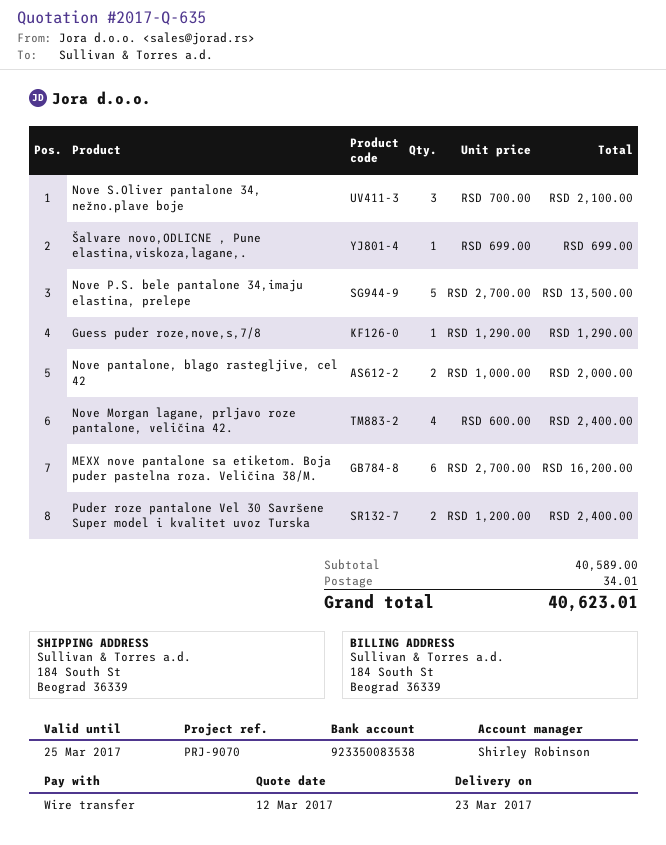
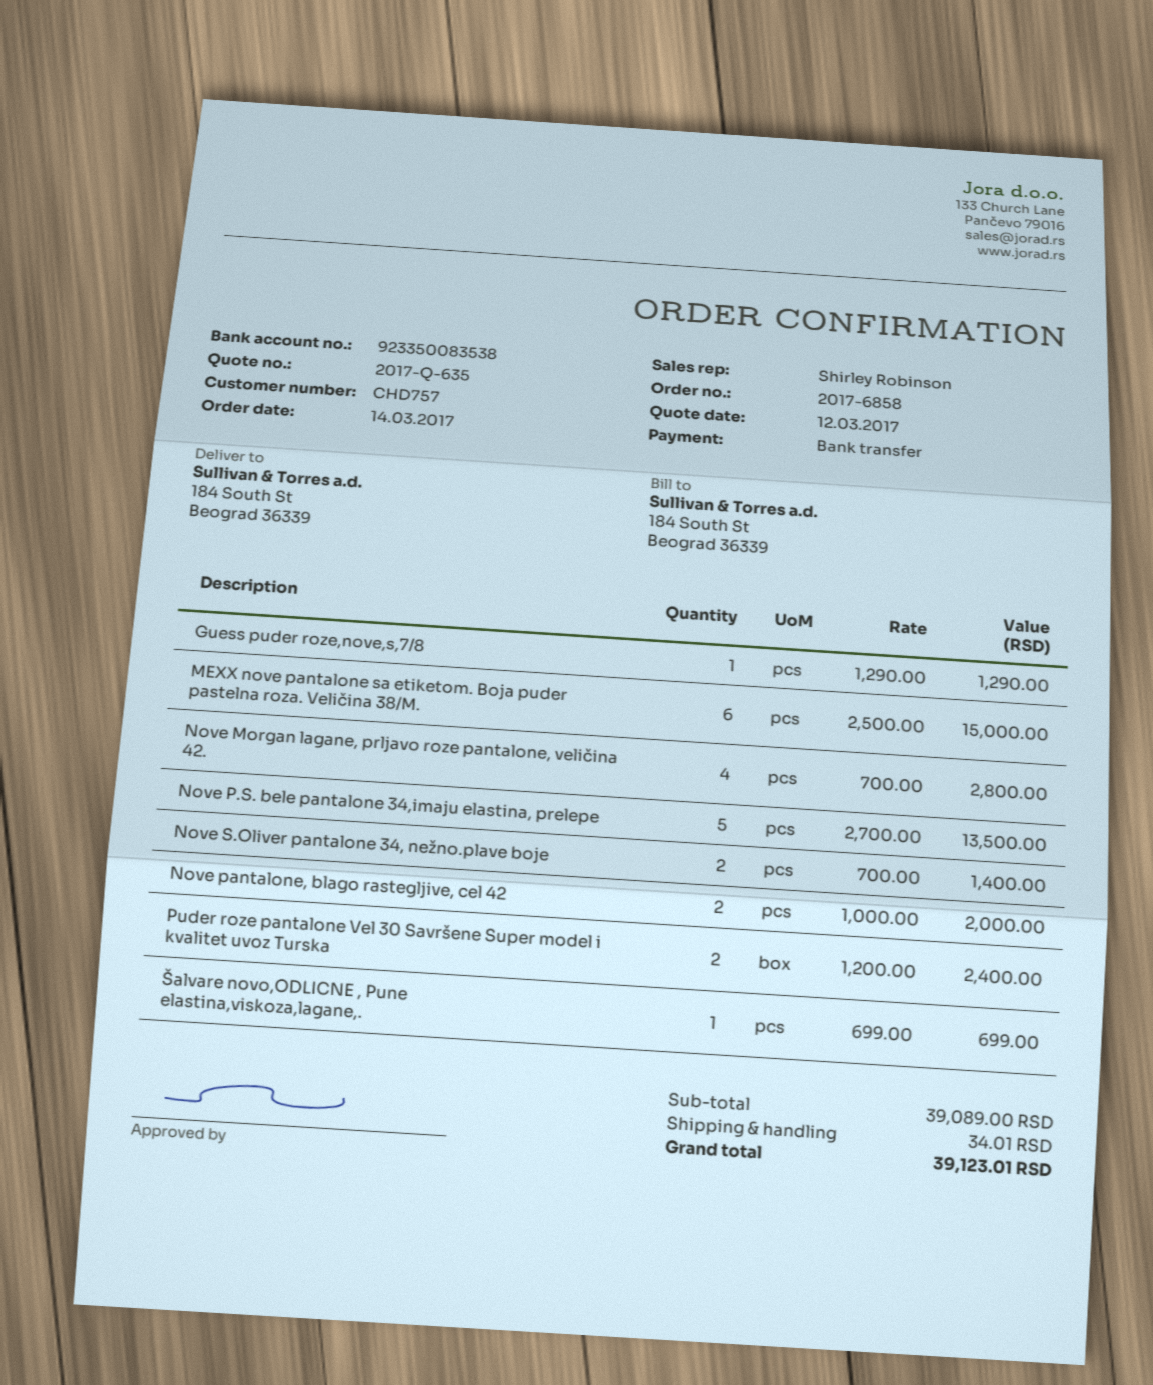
Nove S.Oliver pantalone 34, nežno.plave boje: 3 x 700.00 = 2100.00 -> 2 x 700.00 = 1400.00
Nove Morgan lagane, prljavo roze pantalone, veličina 42.: 4 x 600.00 = 2400.00 -> 4 x 700.00 = 2800.00
MEXX nove pantalone sa etiketom. Boja puder pastelna roza. Veličina 38/M.: 6 x 2700.00 = 16200.00 -> 6 x 2500.00 = 15000.00
subtotal: 40589.00 -> 39089.00
total: 40623.01 -> 39123.01

